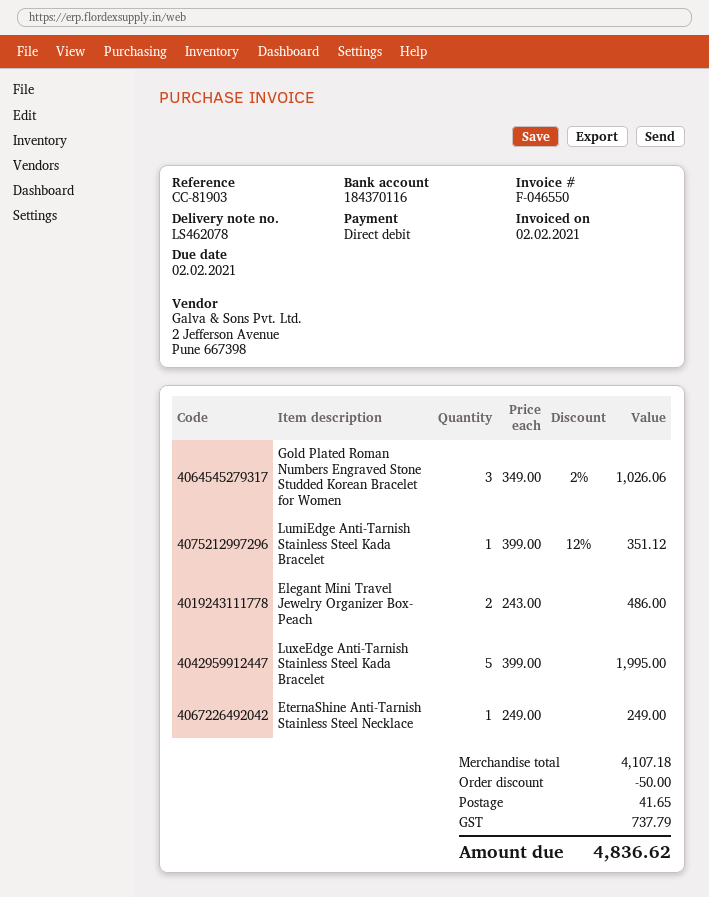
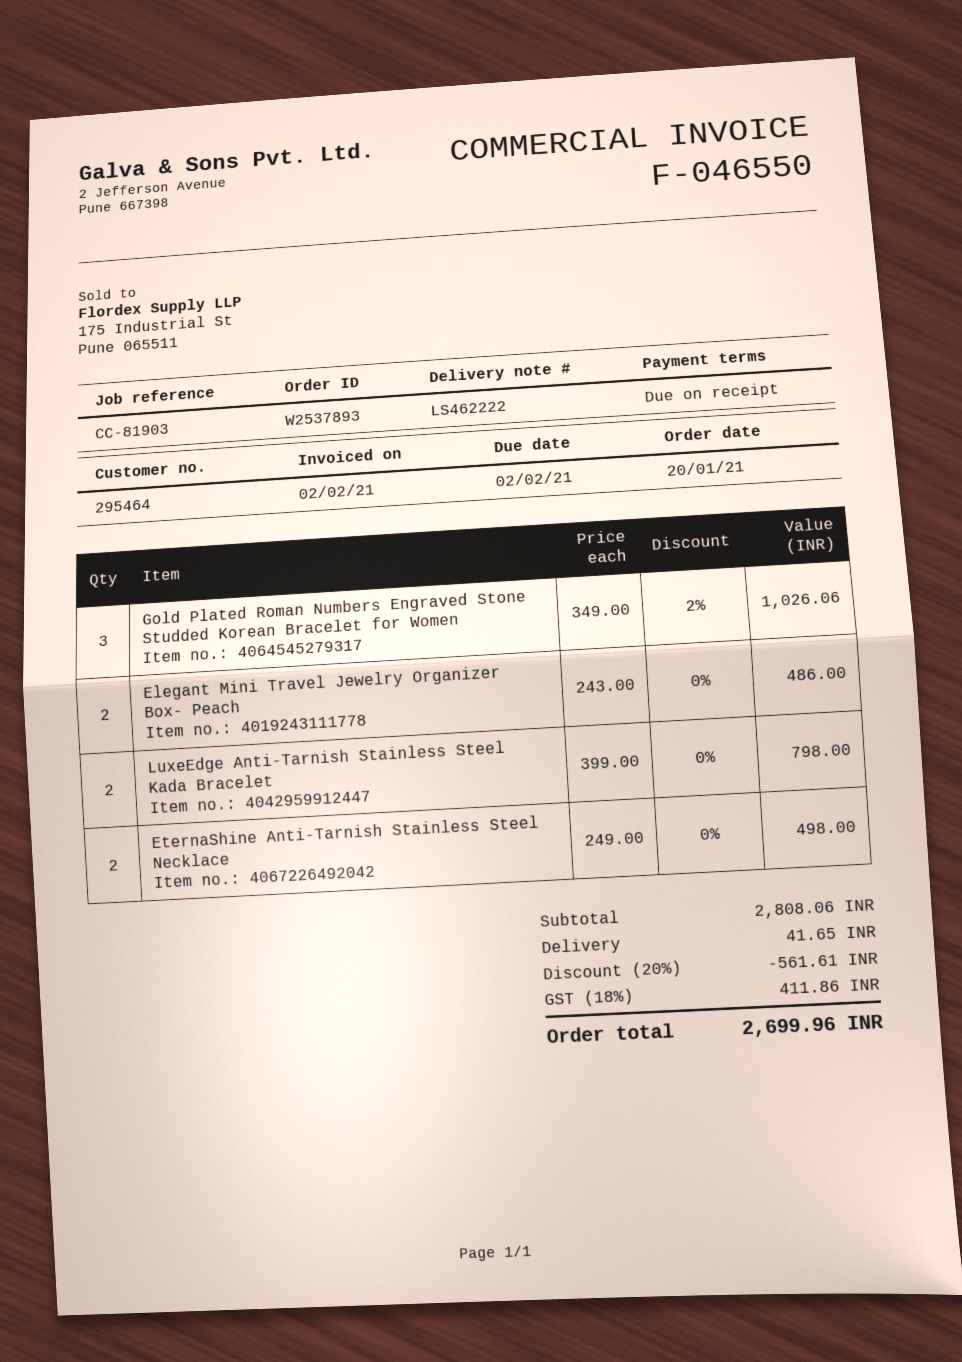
delivery note number: LS462078 -> LS462222
LumiEdge Anti-Tarnish Stainless Steel Kada Bracelet: 1 x 399.00 - 12% = 351.12 -> none
LuxeEdge Anti-Tarnish Stainless Steel Kada Bracelet: 5 x 399.00 = 1995.00 -> 2 x 399.00 = 798.00
EternaShine Anti-Tarnish Stainless Steel Necklace: 1 x 249.00 = 249.00 -> 2 x 249.00 = 498.00
subtotal: 4107.18 -> 2808.06
discount: 50.00 -> 561.61
tax: 737.79 -> 411.86
total: 4836.62 -> 2699.96

